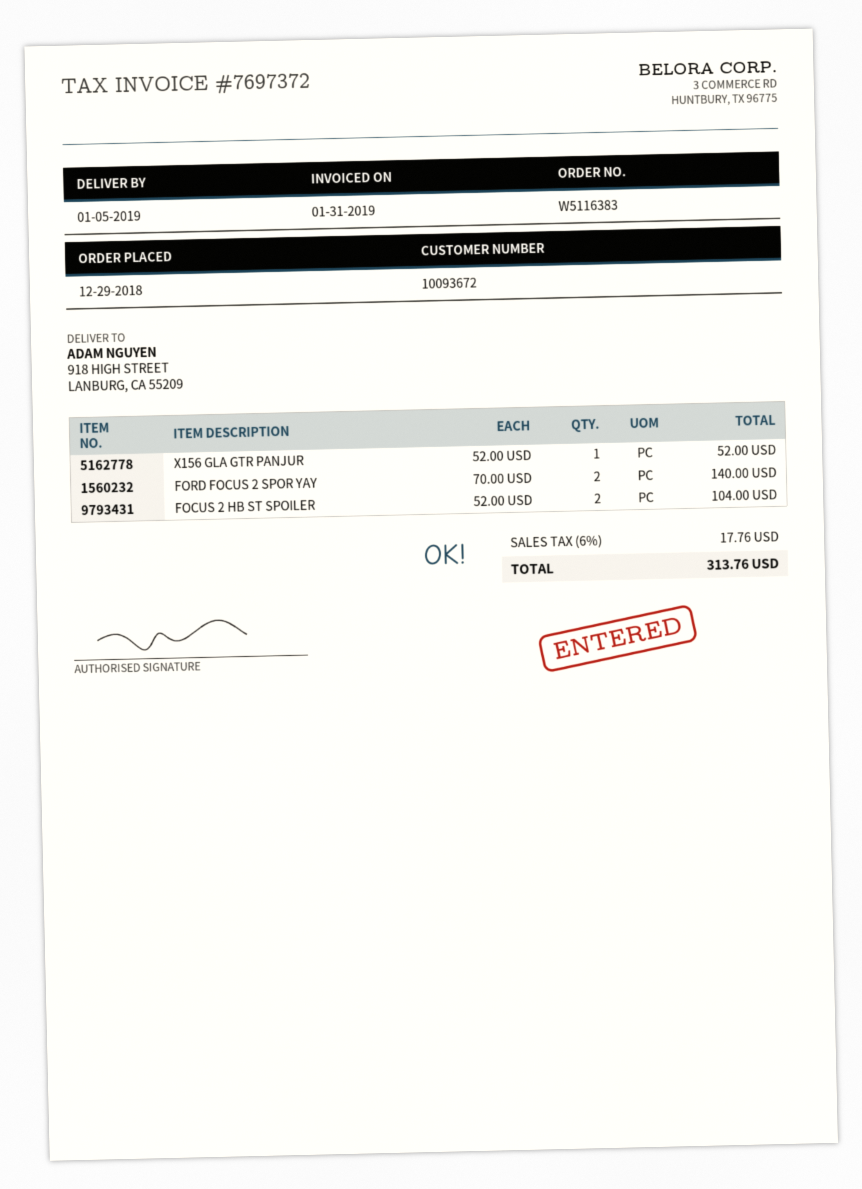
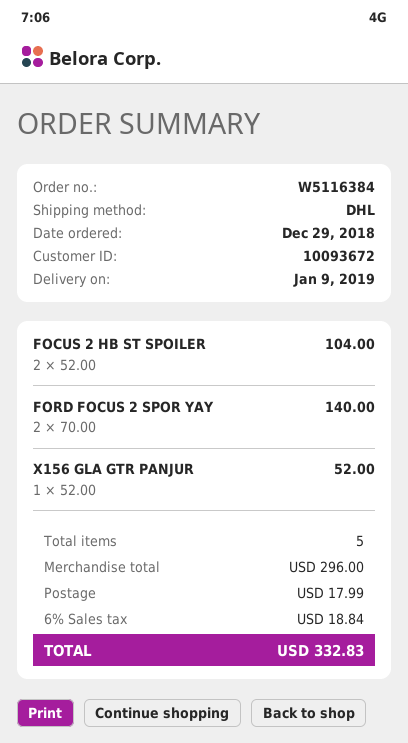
order number: W5116383 -> W5116384
delivery date: 2019-01-05 -> 2019-01-09
shipping: none -> 17.99
tax: 6% = 17.76 -> 6% = 18.84
total: 313.76 -> 332.83

